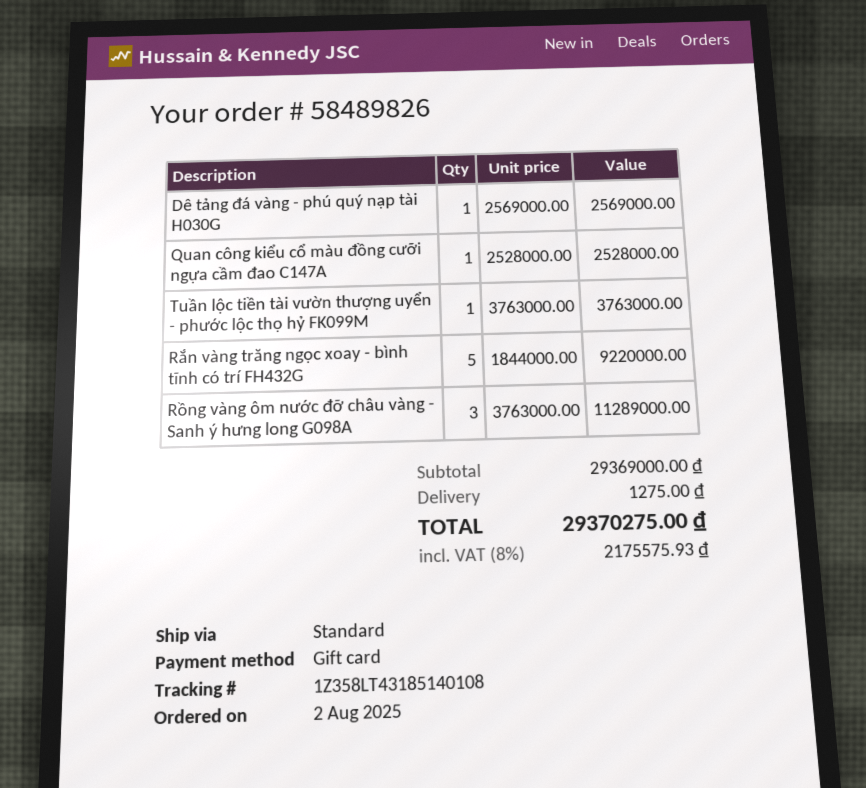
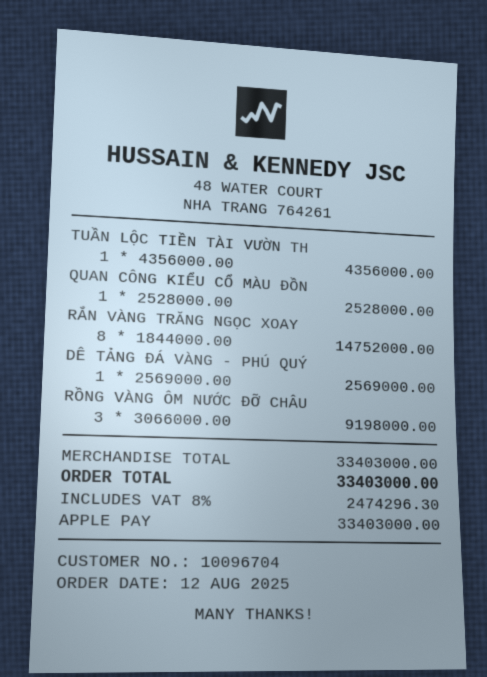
order date: 2025-08-02 -> 2025-08-12
payment method: gift card -> Apple Pay
Tuần lộc tiền tài vườn thượng uyển - phước lộc thọ hỷ FK099M: 1 x 3763000.00 = 3763000.00 -> 1 x 4356000.00 = 4356000.00
Rắn vàng trăng ngọc xoay - bình tĩnh có trí FH432G: 5 x 1844000.00 = 9220000.00 -> 8 x 1844000.00 = 14752000.00
Rồng vàng ôm nước đỡ châu vàng - Sanh ý hưng long G098A: 3 x 3763000.00 = 11289000.00 -> 3 x 3066000.00 = 9198000.00
subtotal: 29369000.00 -> 33403000.00
shipping: 1275.00 -> none
tax: 8% = 2175575.93 -> 8% = 2474296.30
total: 29370275.00 -> 33403000.00

